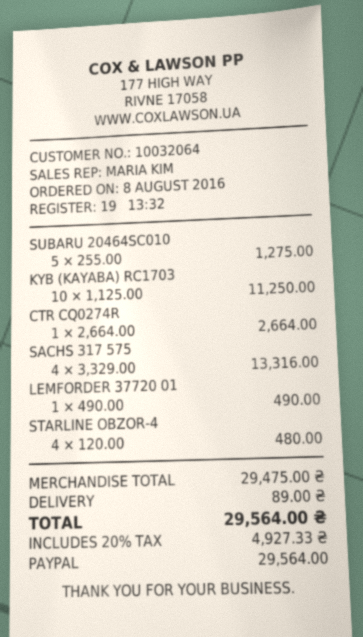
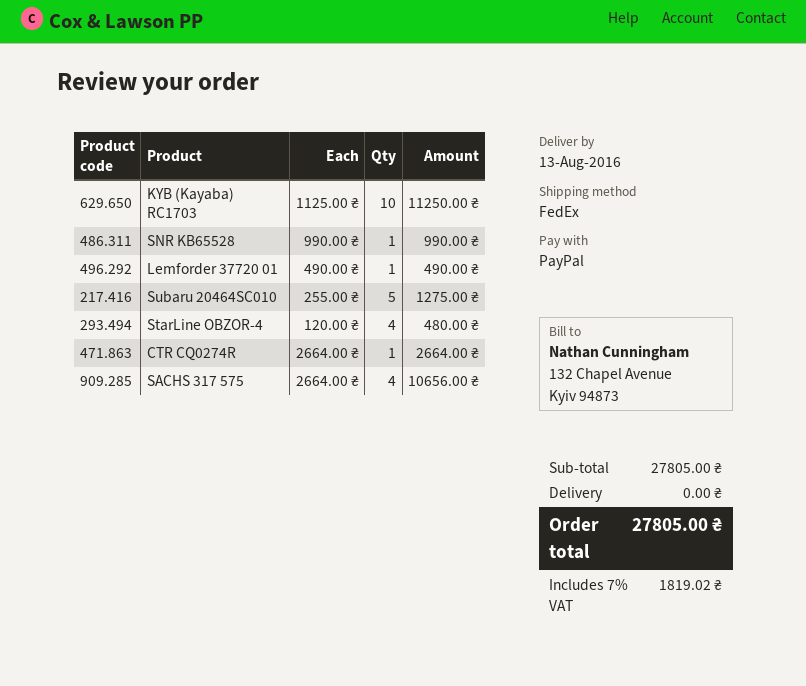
SACHS 317 575: 4 x 3329.00 = 13316.00 -> 4 x 2664.00 = 10656.00
SNR KB65528: none -> 1 x 990.00 = 990.00
subtotal: 29475.00 -> 27805.00
shipping: 89.00 -> 0.00
tax: 20% = 4927.33 -> 7% = 1819.02
total: 29564.00 -> 27805.00

